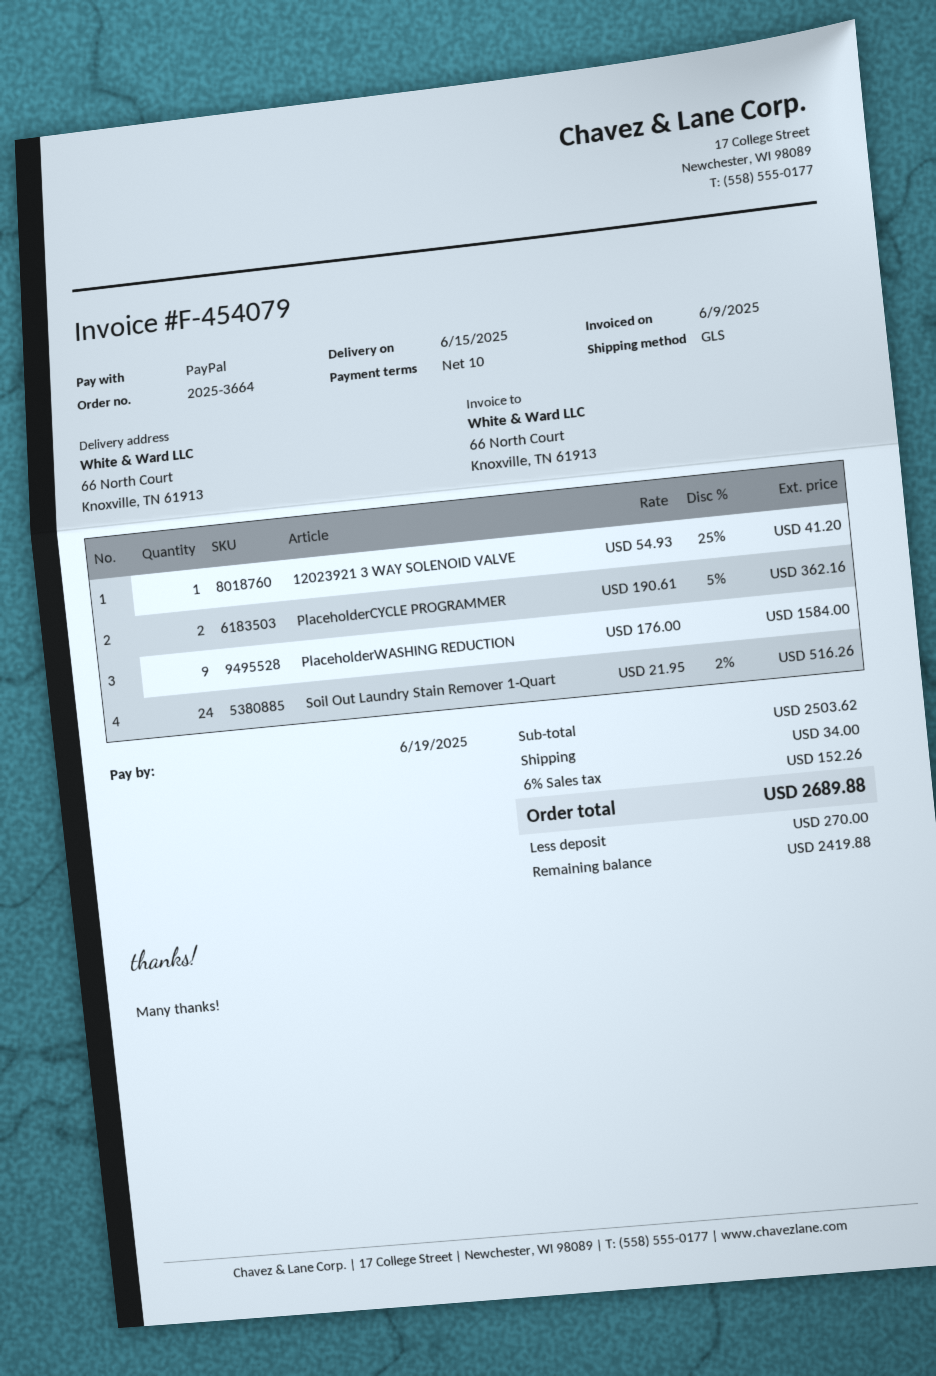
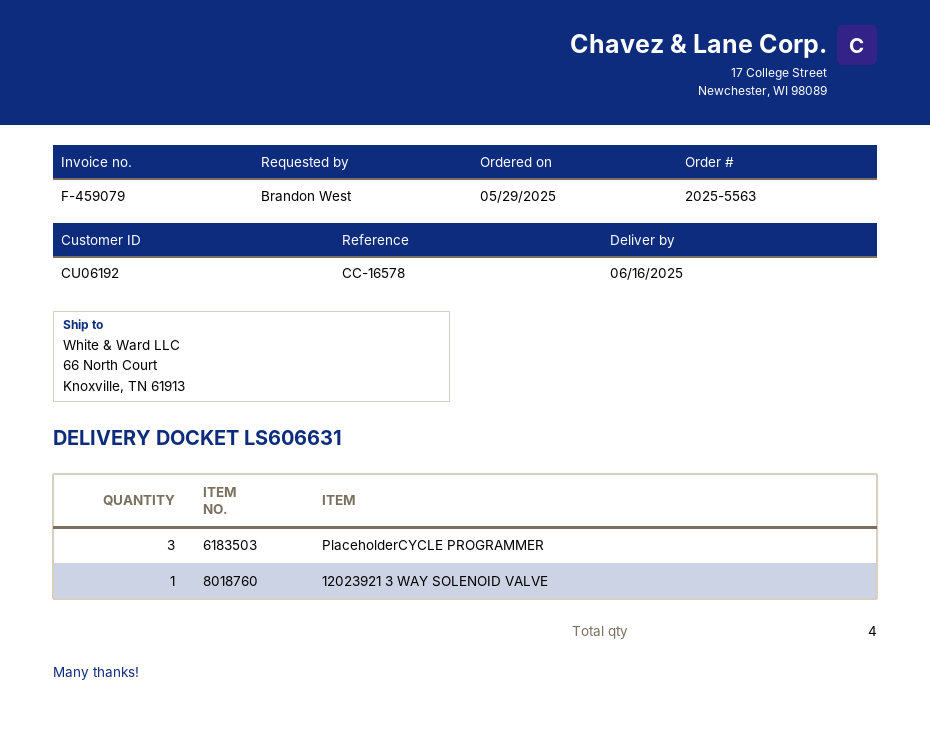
order number: 2025-3664 -> 2025-5563
delivery date: 2025-06-15 -> 2025-06-16
invoice number: F-454079 -> F-459079
PlaceholderCYCLE PROGRAMMER: 2 -> 3
PlaceholderWASHING REDUCTION: 9 -> none
Soil Out Laundry Stain Remover 1-Quart: 24 -> none

